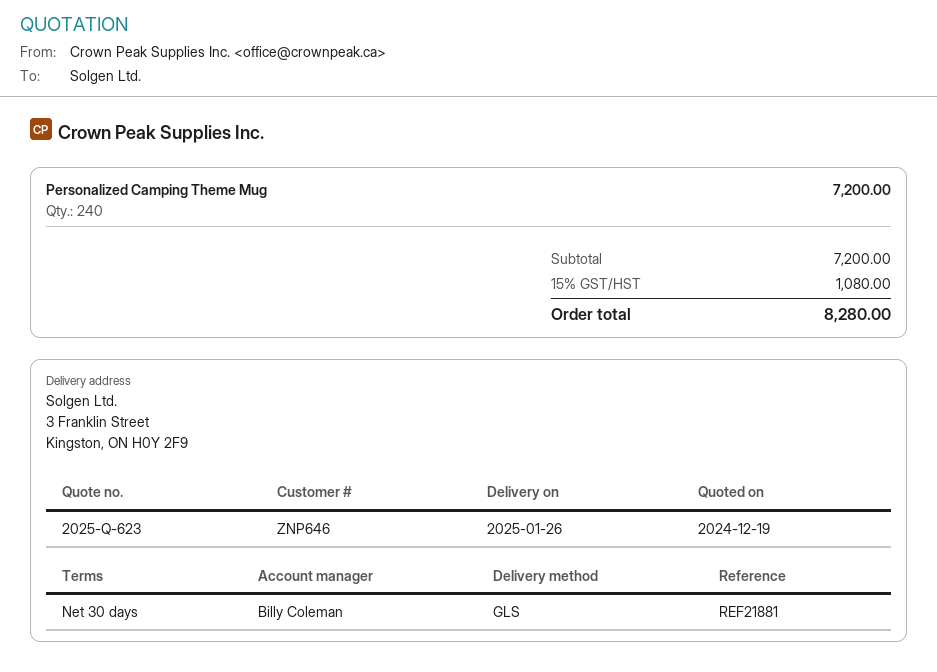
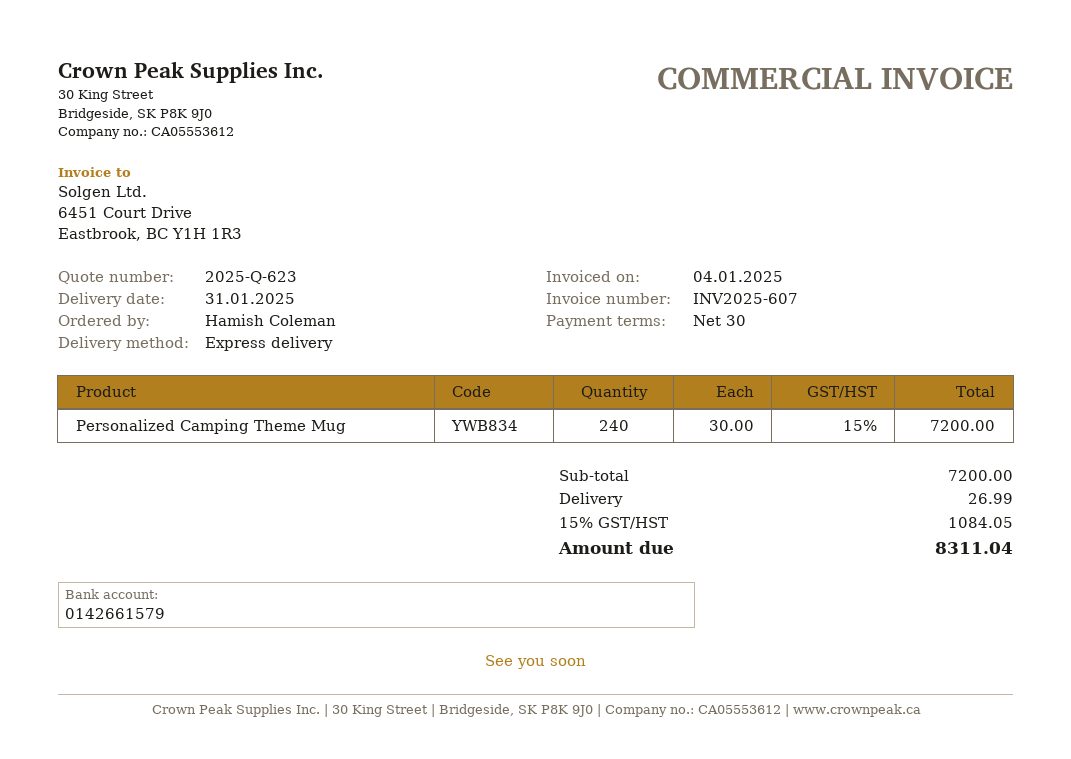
delivery date: 2025-01-26 -> 2025-01-31
shipping method: GLS -> express
shipping: none -> 26.99
tax: 15% = 1080.00 -> 15% = 1084.05
total: 8280.00 -> 8311.04

